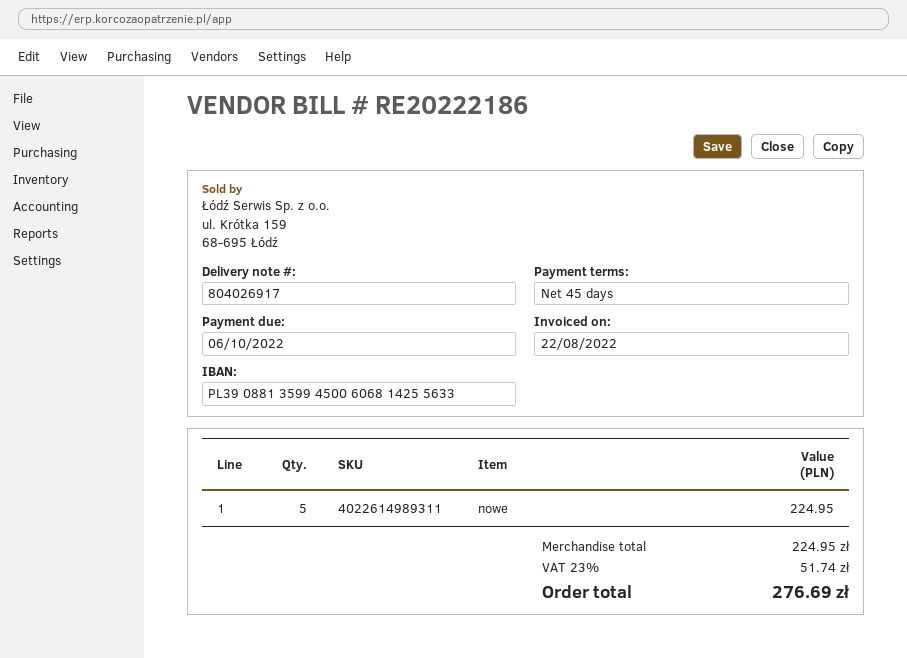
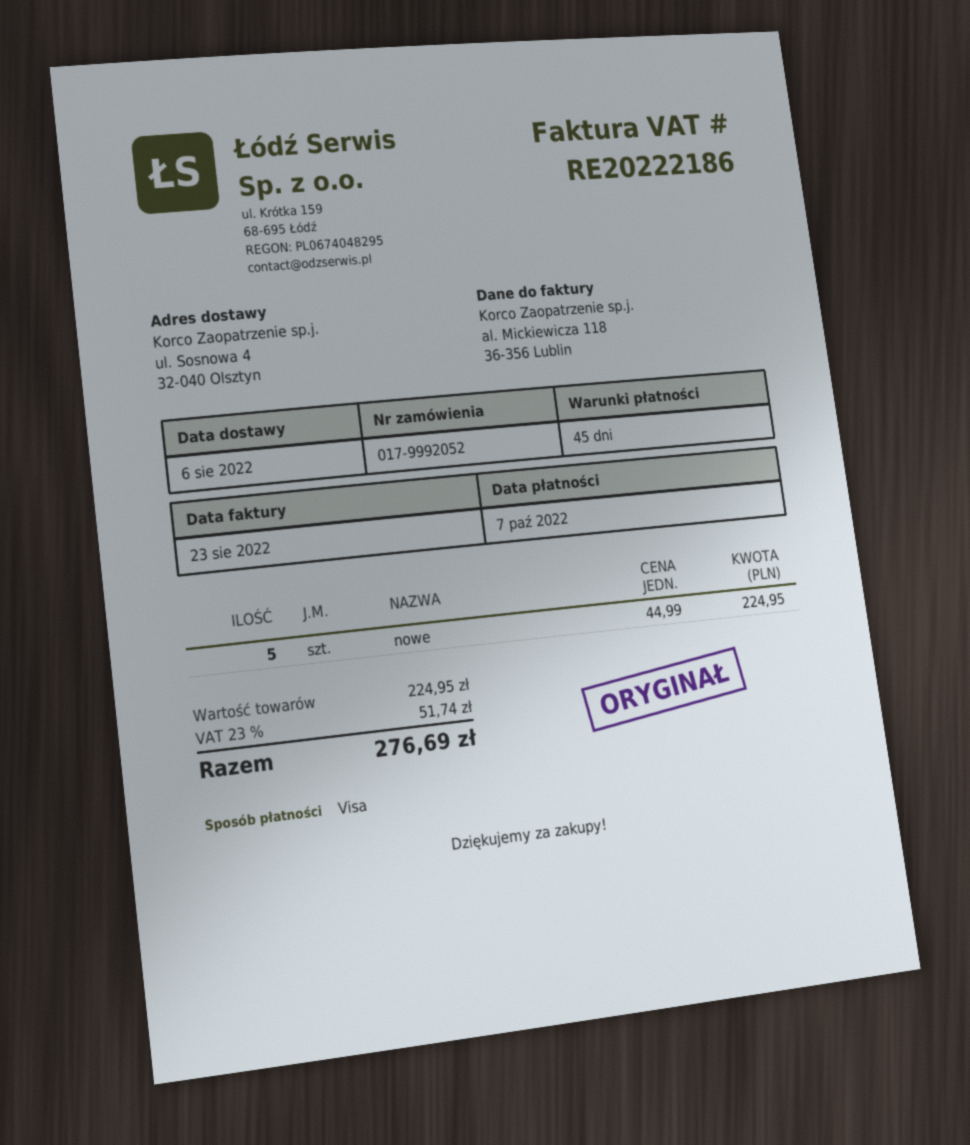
invoice date: 2022-08-22 -> 2022-08-23
due date: 2022-10-06 -> 2022-10-07

